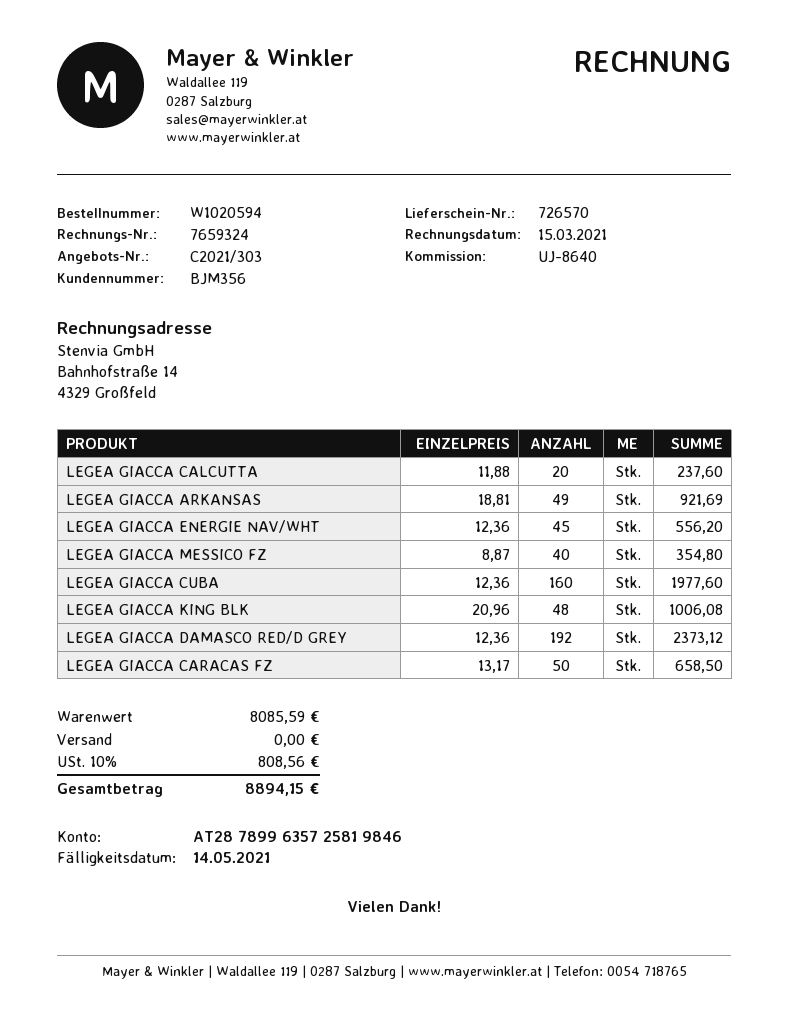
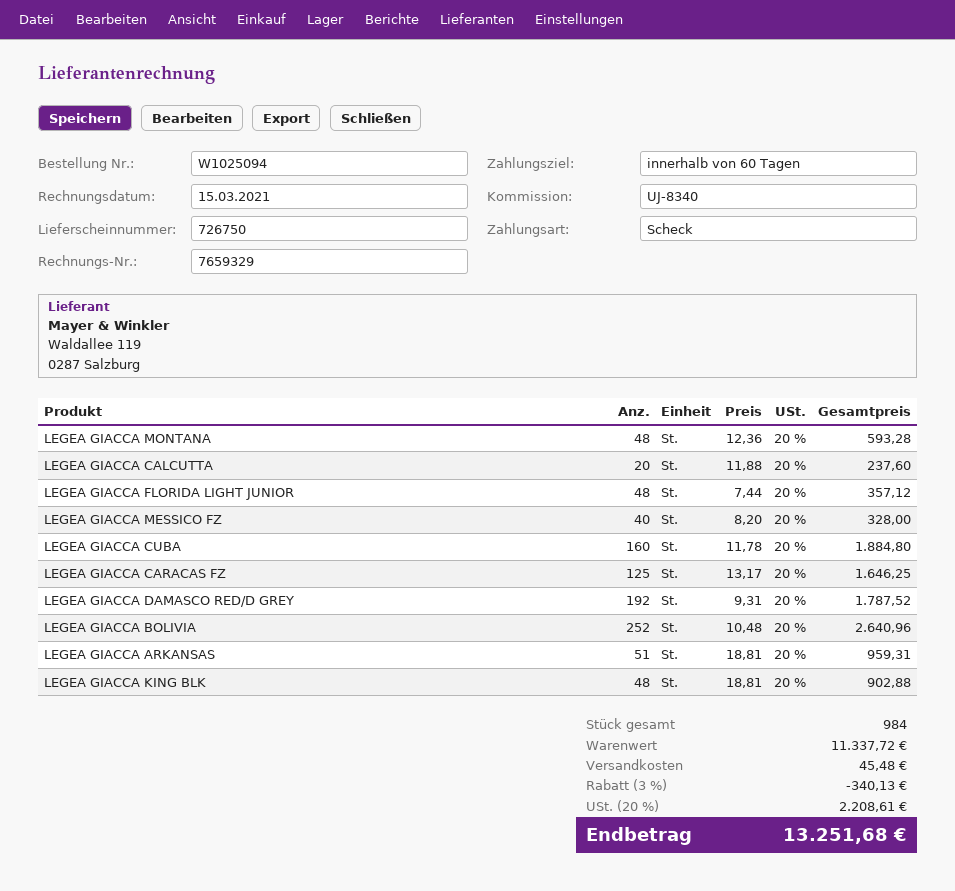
order number: W1020594 -> W1025094
delivery note number: 726570 -> 726750
invoice number: 7659324 -> 7659329
reference: UJ-8640 -> UJ-8340
LEGEA GIACCA ARKANSAS: 49 x 18.81 = 921.69 -> 51 x 18.81 = 959.31
LEGEA GIACCA ENERGIE NAV/WHT: 45 x 12.36 = 556.20 -> none
LEGEA GIACCA MESSICO FZ: 40 x 8.87 = 354.80 -> 40 x 8.20 = 328.00
LEGEA GIACCA CUBA: 160 x 12.36 = 1977.60 -> 160 x 11.78 = 1884.80
LEGEA GIACCA KING BLK: 48 x 20.96 = 1006.08 -> 48 x 18.81 = 902.88
LEGEA GIACCA DAMASCO RED/D GREY: 192 x 12.36 = 2373.12 -> 192 x 9.31 = 1787.52
LEGEA GIACCA CARACAS FZ: 50 x 13.17 = 658.50 -> 125 x 13.17 = 1646.25
LEGEA GIACCA MONTANA: none -> 48 x 12.36 = 593.28
LEGEA GIACCA FLORIDA LIGHT JUNIOR: none -> 48 x 7.44 = 357.12
LEGEA GIACCA BOLIVIA: none -> 252 x 10.48 = 2640.96
subtotal: 8085.59 -> 11337.72
discount: none -> 3% = 340.13
shipping: 0.00 -> 45.48
tax: 10% = 808.56 -> 20% = 2208.61
total: 8894.15 -> 13251.68

